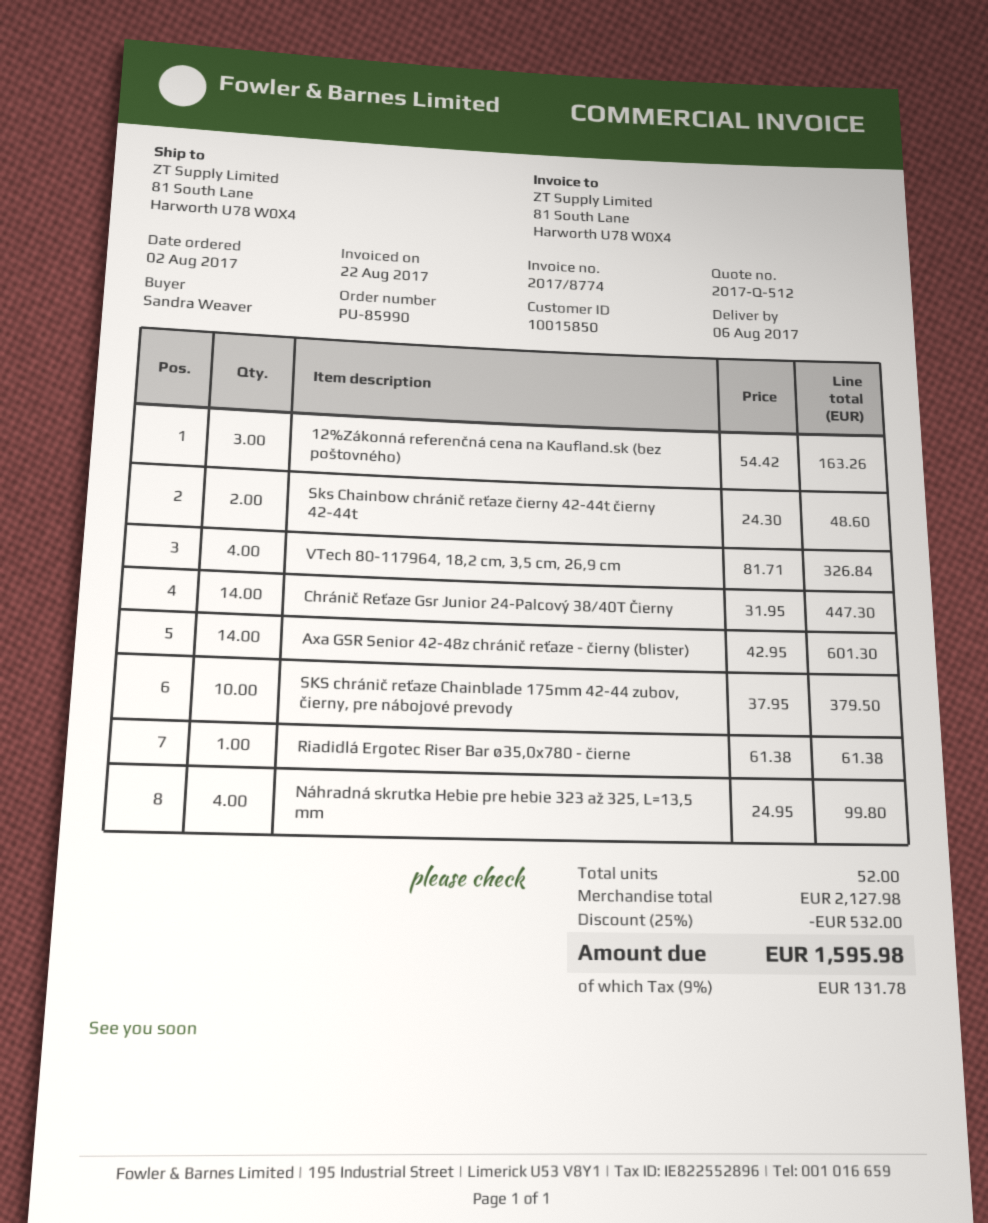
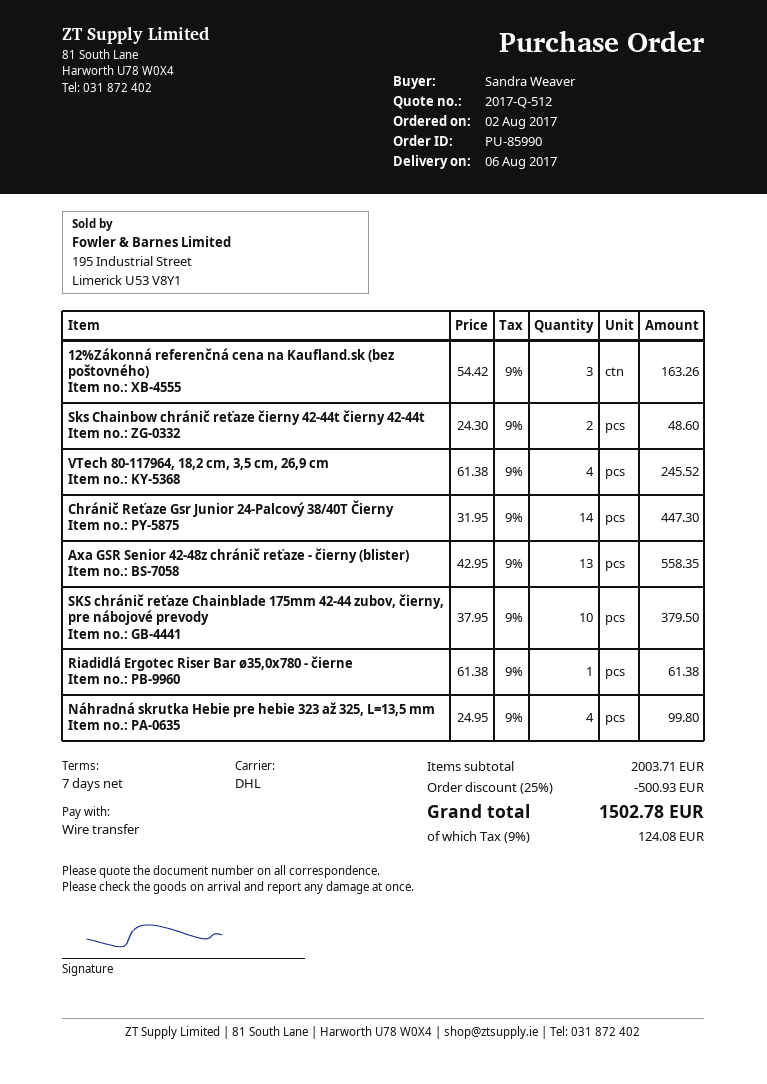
VTech 80-117964, 18,2 cm, 3,5 cm, 26,9 cm: 4 x 81.71 = 326.84 -> 4 x 61.38 = 245.52
Axa GSR Senior 42-48z chránič reťaze - čierny (blister): 14 x 42.95 = 601.30 -> 13 x 42.95 = 558.35
subtotal: 2127.98 -> 2003.71
discount: 25% = 532.00 -> 25% = 500.93
tax: 9% = 131.78 -> 9% = 124.08
total: 1595.98 -> 1502.78

